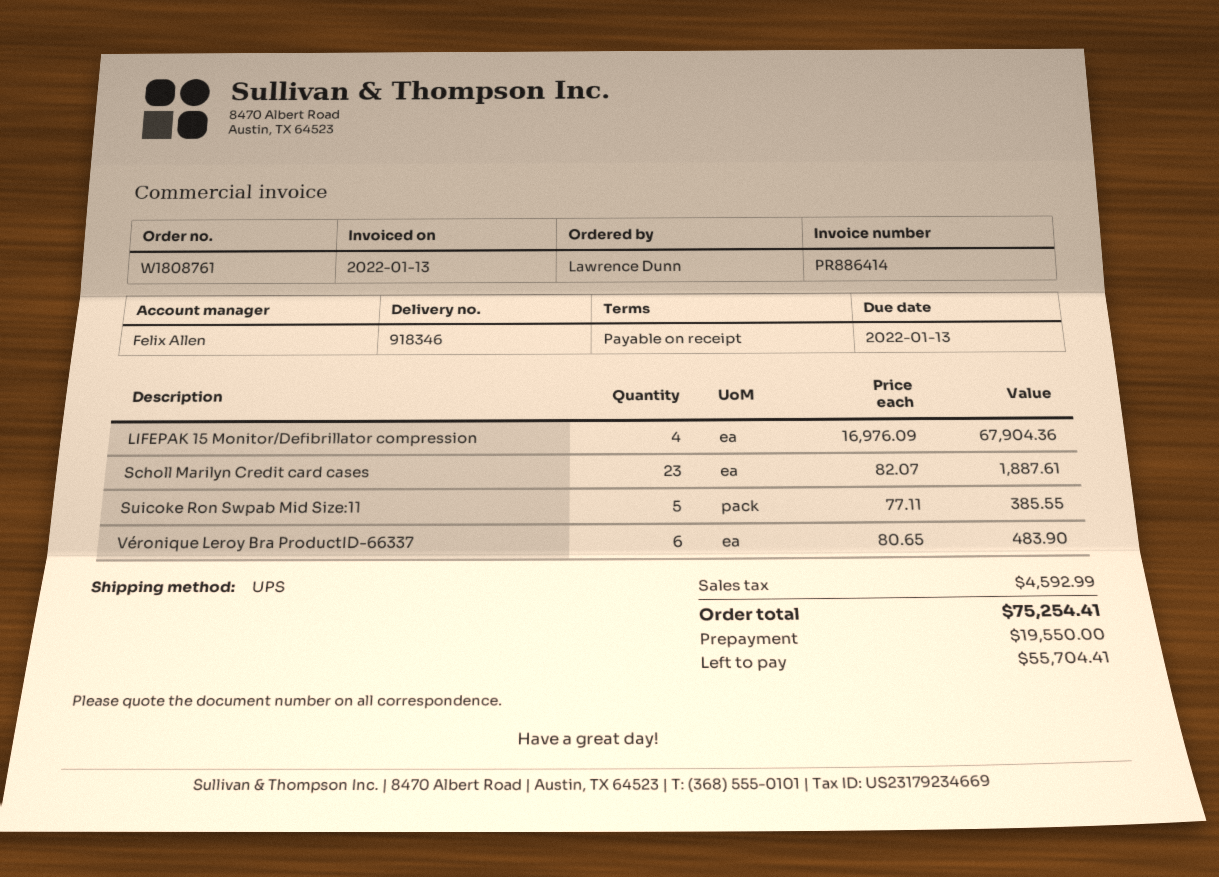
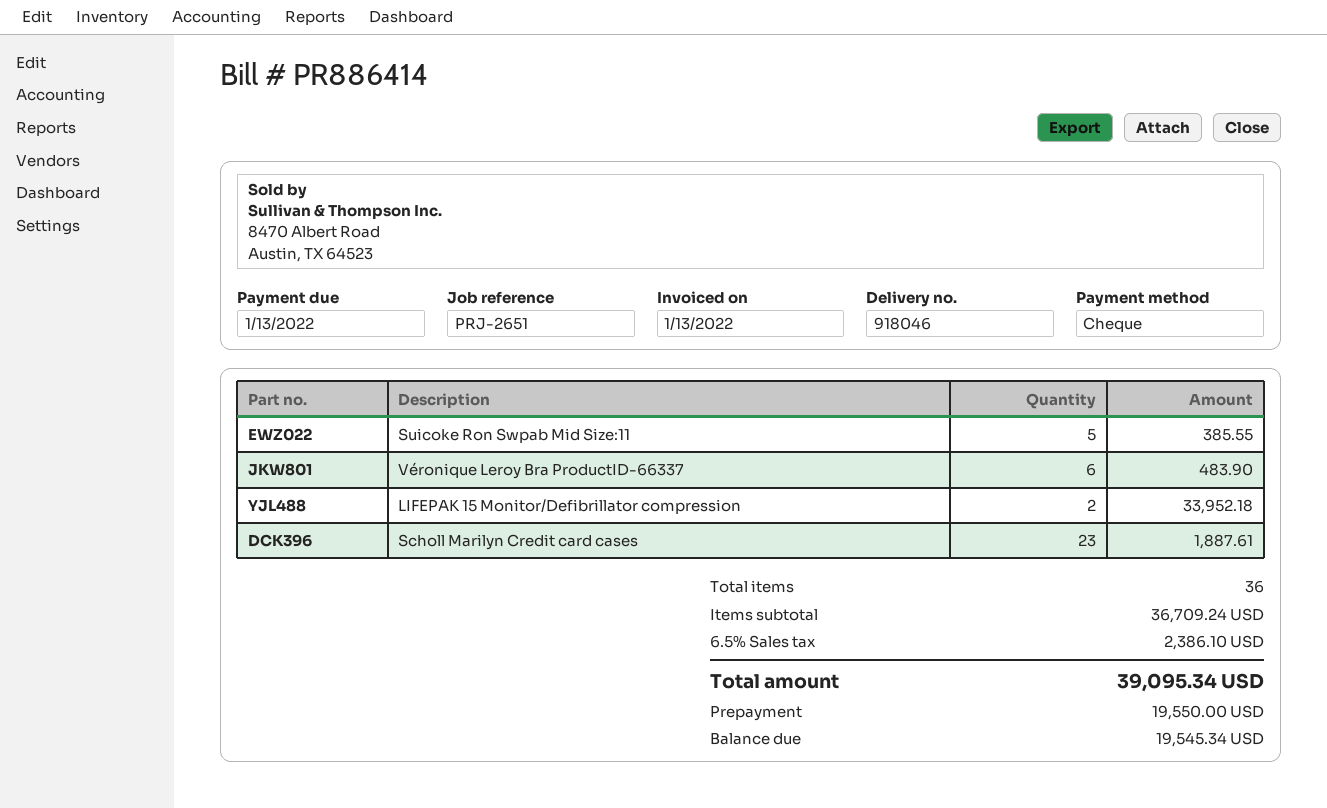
delivery note number: 918346 -> 918046
LIFEPAK 15 Monitor/Defibrillator compression: 4 for 67904.36 -> 2 for 33952.18
tax: 4592.99 -> 2386.10
total: 75254.41 -> 39095.34
balance: 55704.41 -> 19545.34

